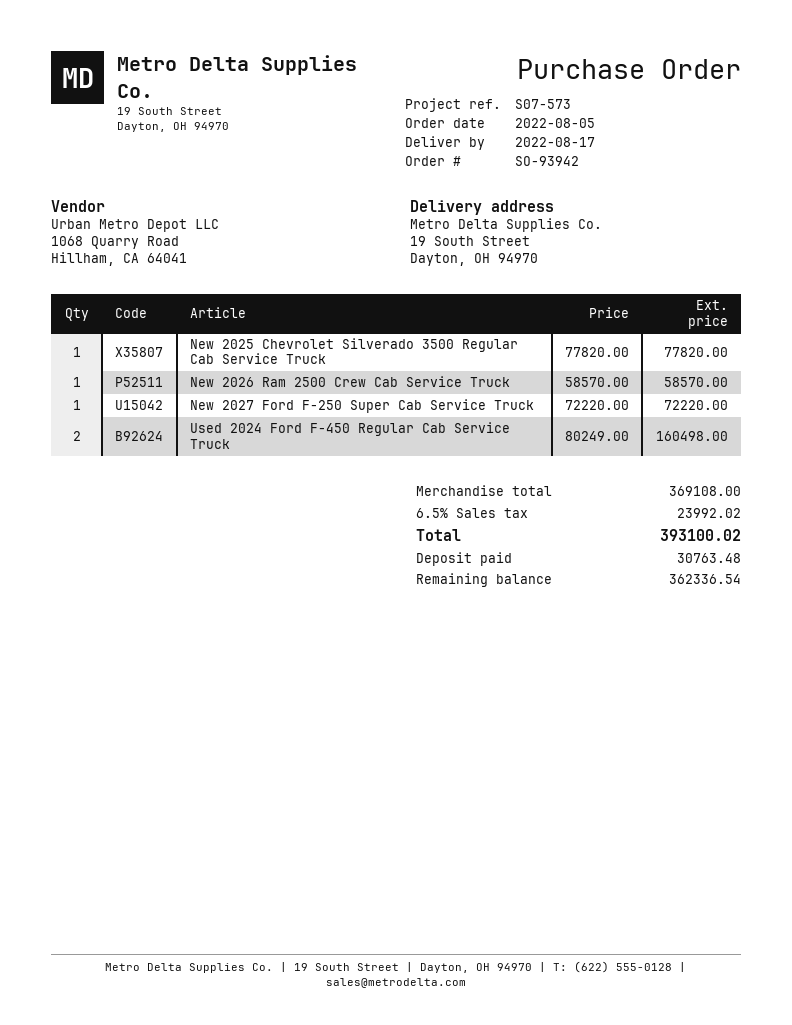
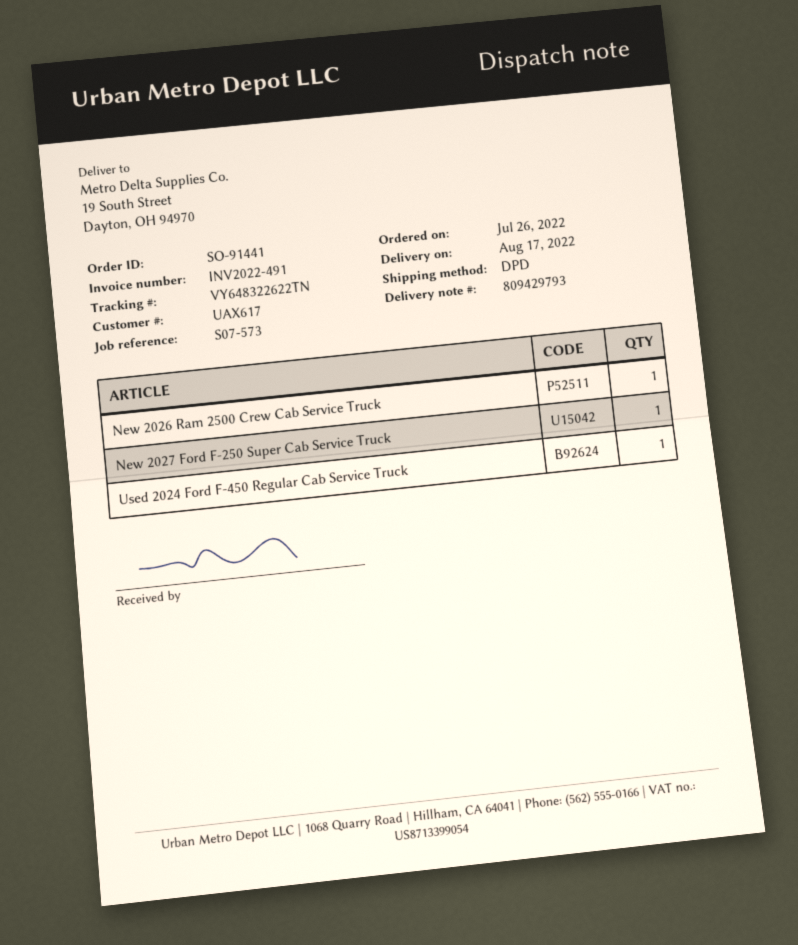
order number: SO-93942 -> SO-91441
order date: 2022-08-05 -> 2022-07-26
New 2025 Chevrolet Silverado 3500 Regular Cab Service Truck: 1 -> none
Used 2024 Ford F-450 Regular Cab Service Truck: 2 -> 1

